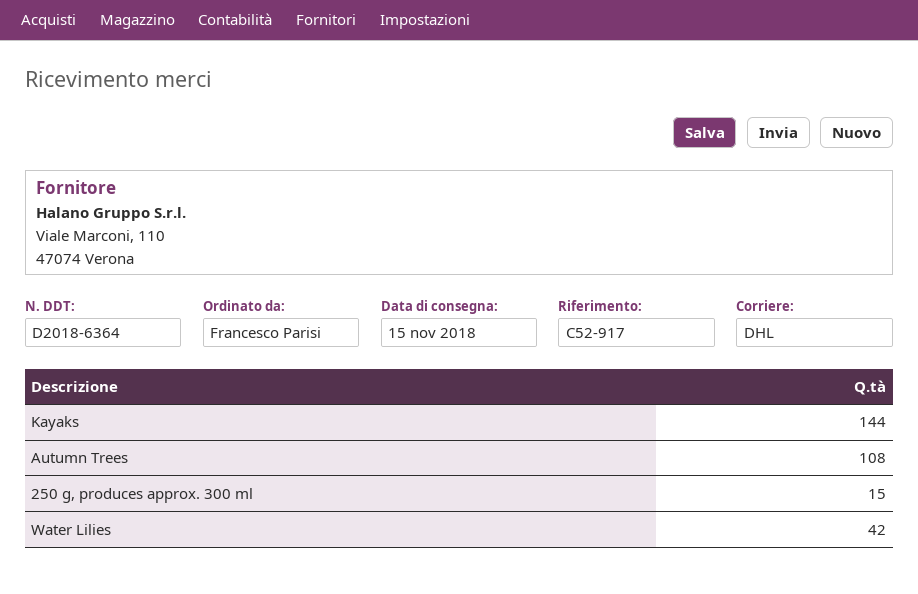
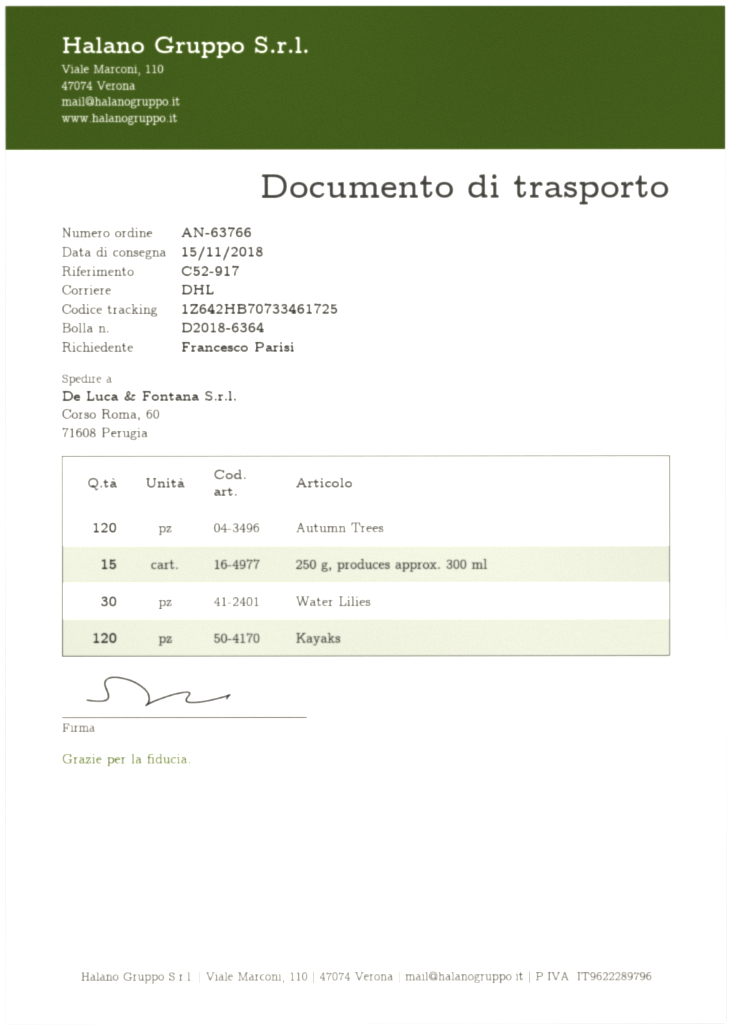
Kayaks: 144 -> 120
Autumn Trees: 108 -> 120
Water Lilies: 42 -> 30

